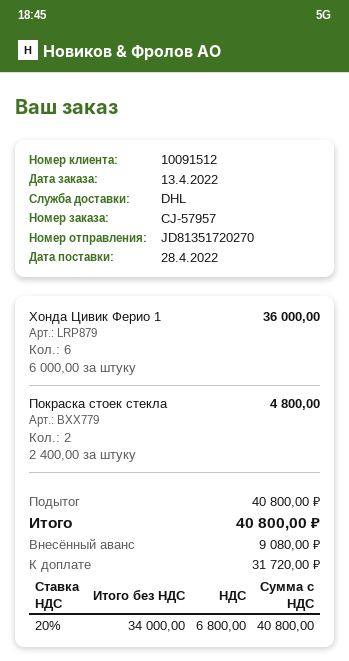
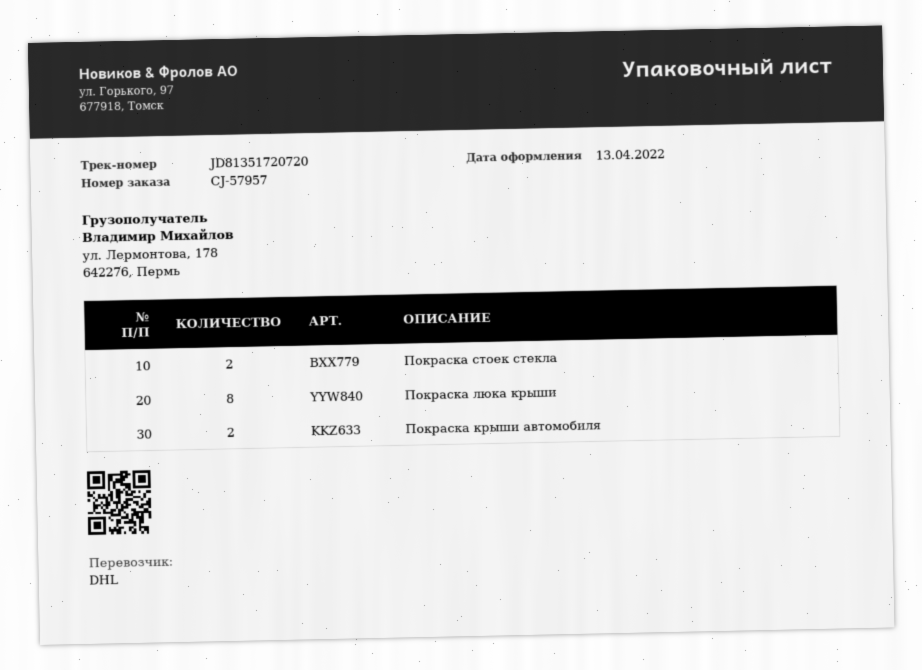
tracking number: JD81351720270 -> JD81351720720
Хонда Цивик Ферио 1: 6 -> none
Покраска люка крыши: none -> 8
Покраска крыши автомобиля: none -> 2

